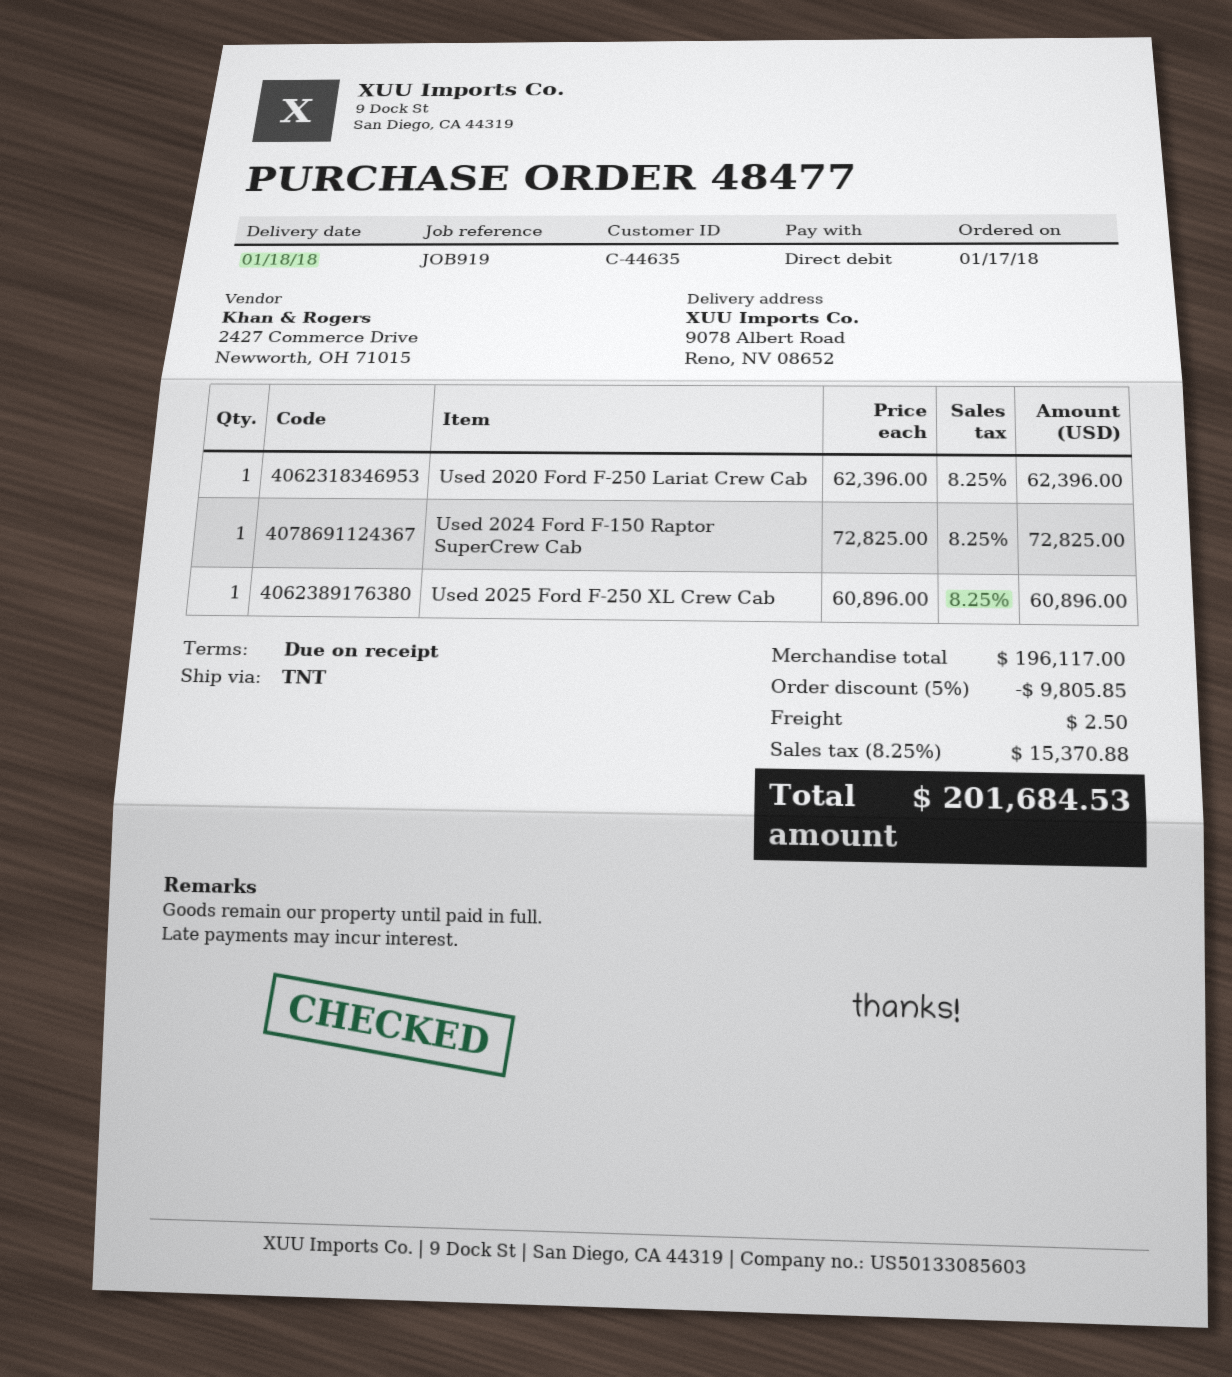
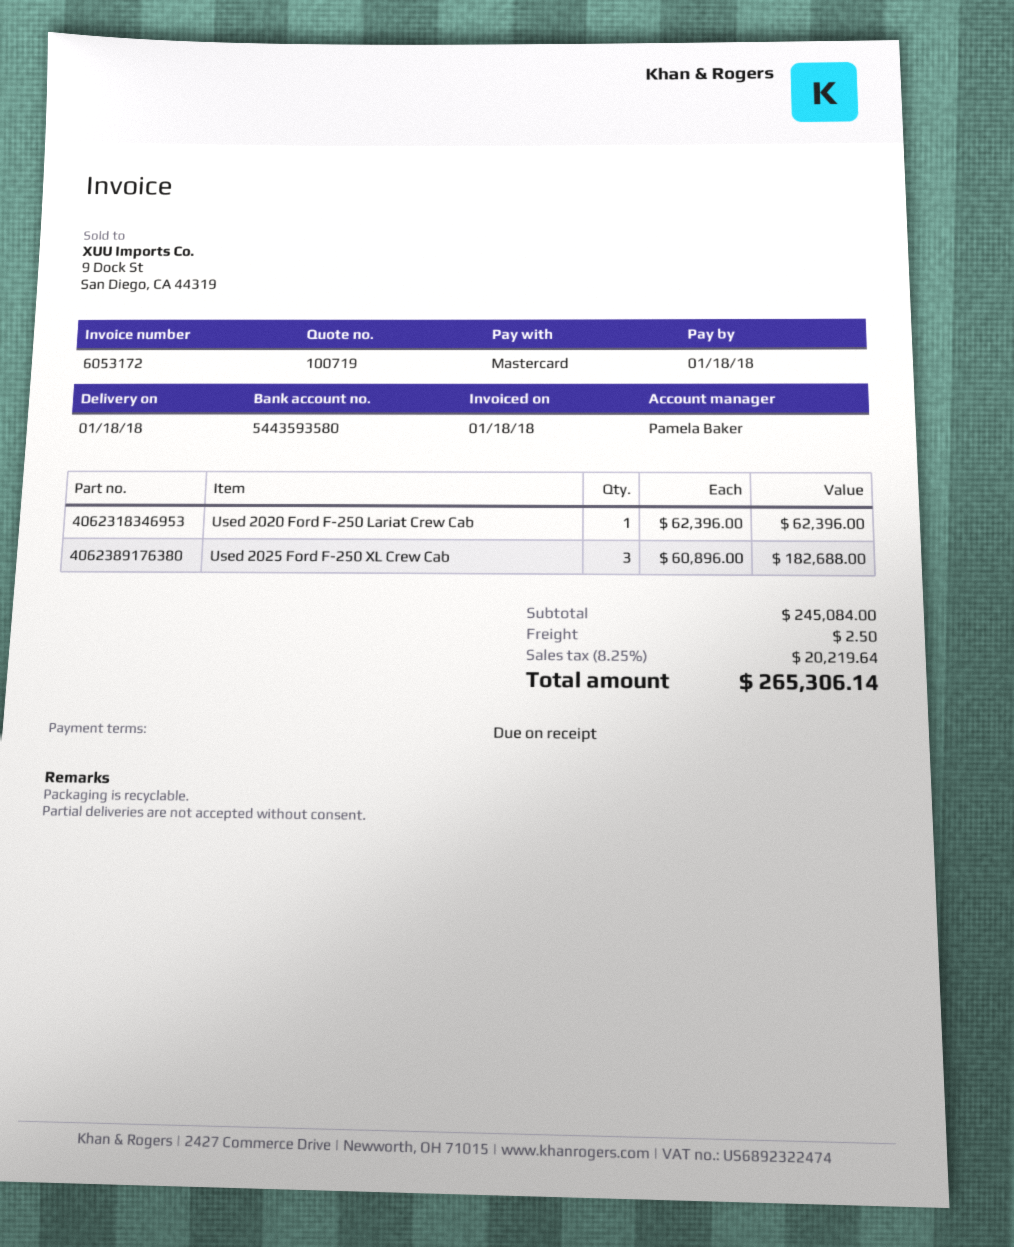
payment method: direct debit -> Mastercard
Used 2024 Ford F-150 Raptor SuperCrew Cab: 1 x 72825.00 = 72825.00 -> none
Used 2025 Ford F-250 XL Crew Cab: 1 x 60896.00 = 60896.00 -> 3 x 60896.00 = 182688.00
subtotal: 196117.00 -> 245084.00
discount: 5% = 9805.85 -> none
tax: 8.25% = 15370.88 -> 8.25% = 20219.64
total: 201684.53 -> 265306.14

